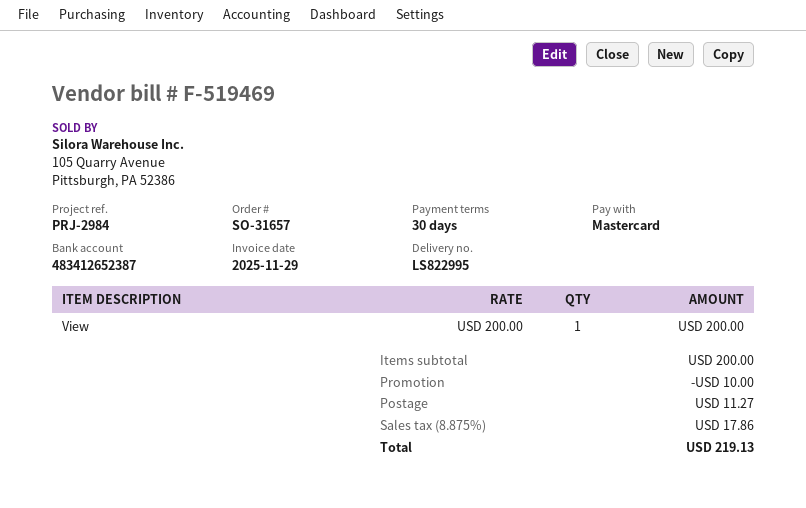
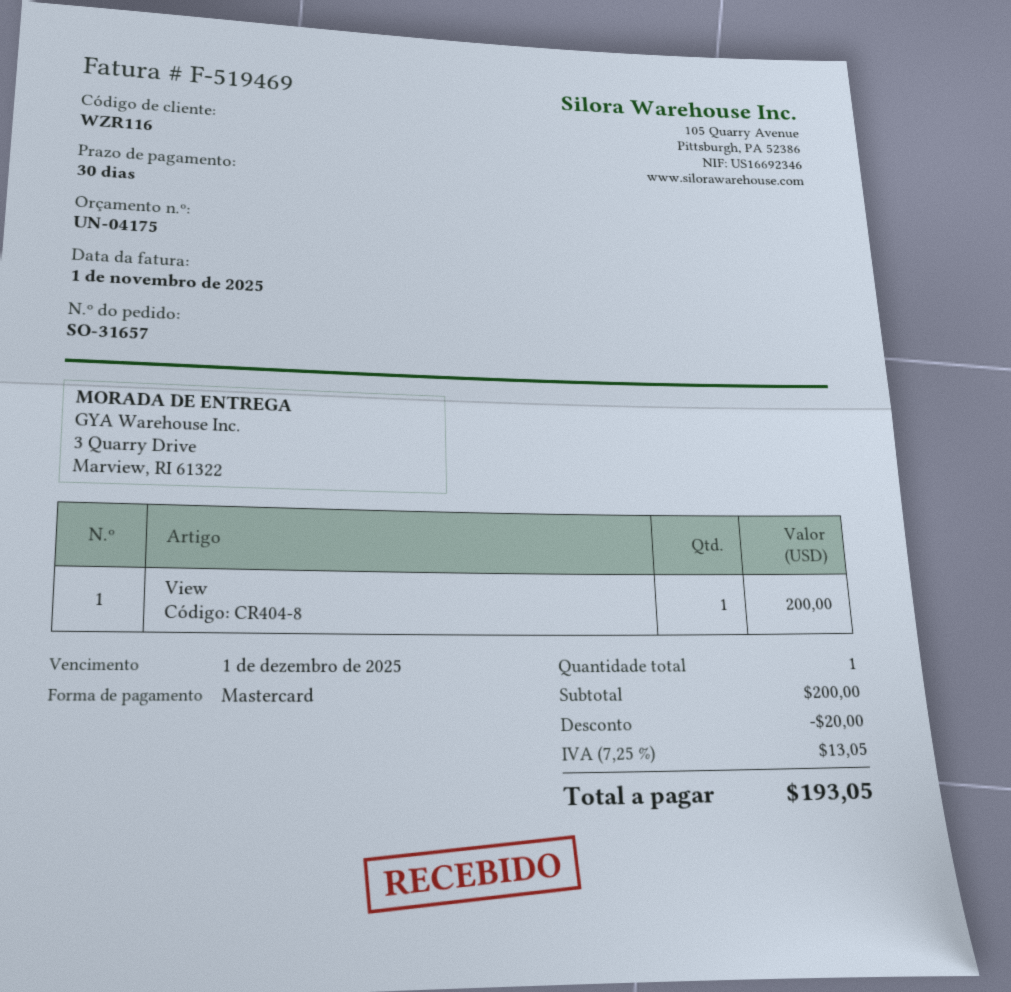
invoice date: 2025-11-29 -> 2025-11-01
discount: 10.00 -> 20.00
shipping: 11.27 -> none
tax: 8.875% = 17.86 -> 7.25% = 13.05
total: 219.13 -> 193.05

